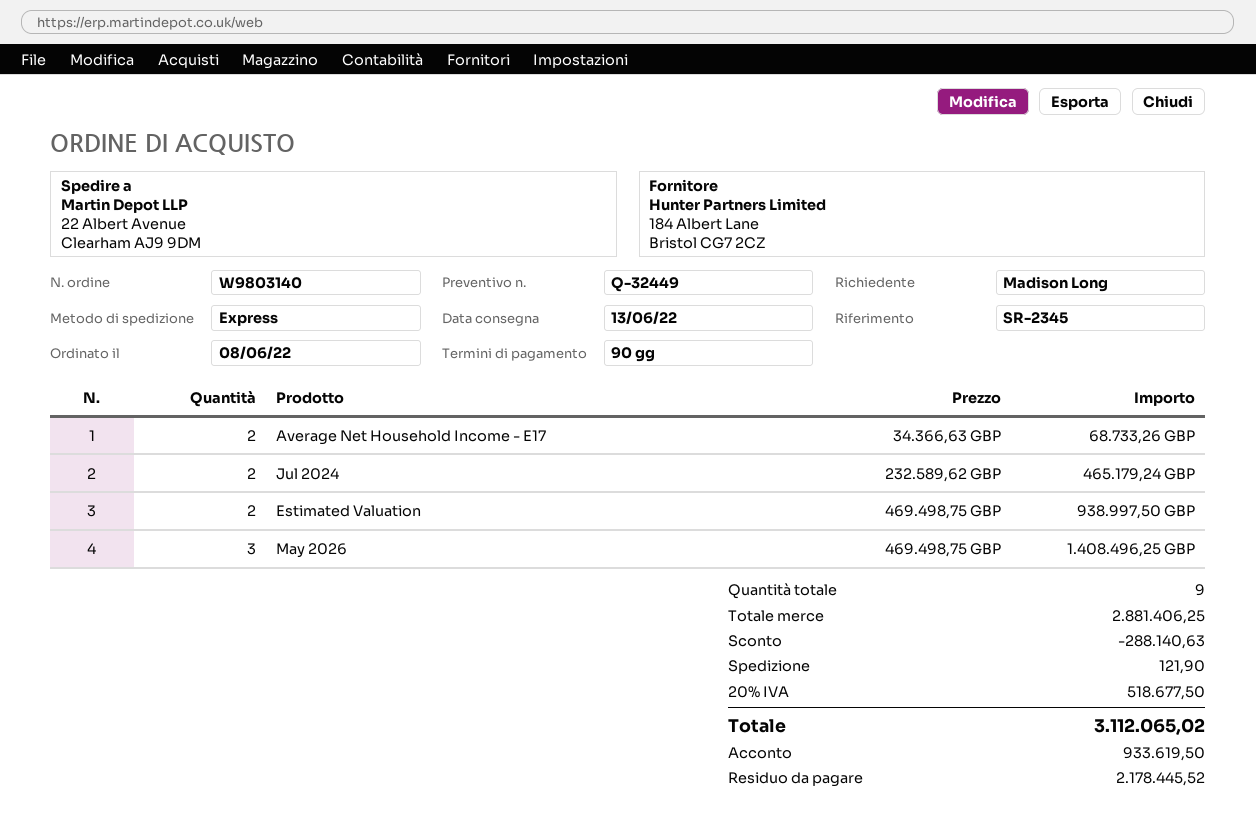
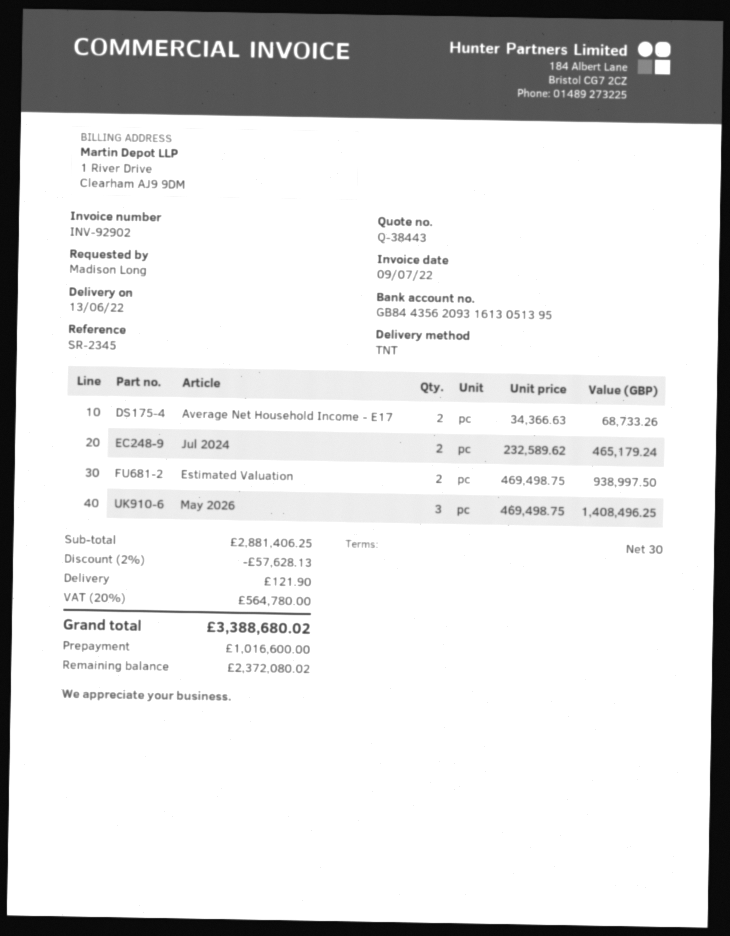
quote number: Q-32449 -> Q-38443
payment terms: 90 days -> 30 days
shipping method: express -> TNT
discount: 288140.63 -> 57628.13
tax: 20% = 518677.50 -> 20% = 564780.00
total: 3112065.02 -> 3388680.02
deposit: 933619.50 -> 1016600.00
balance: 2178445.52 -> 2372080.02

